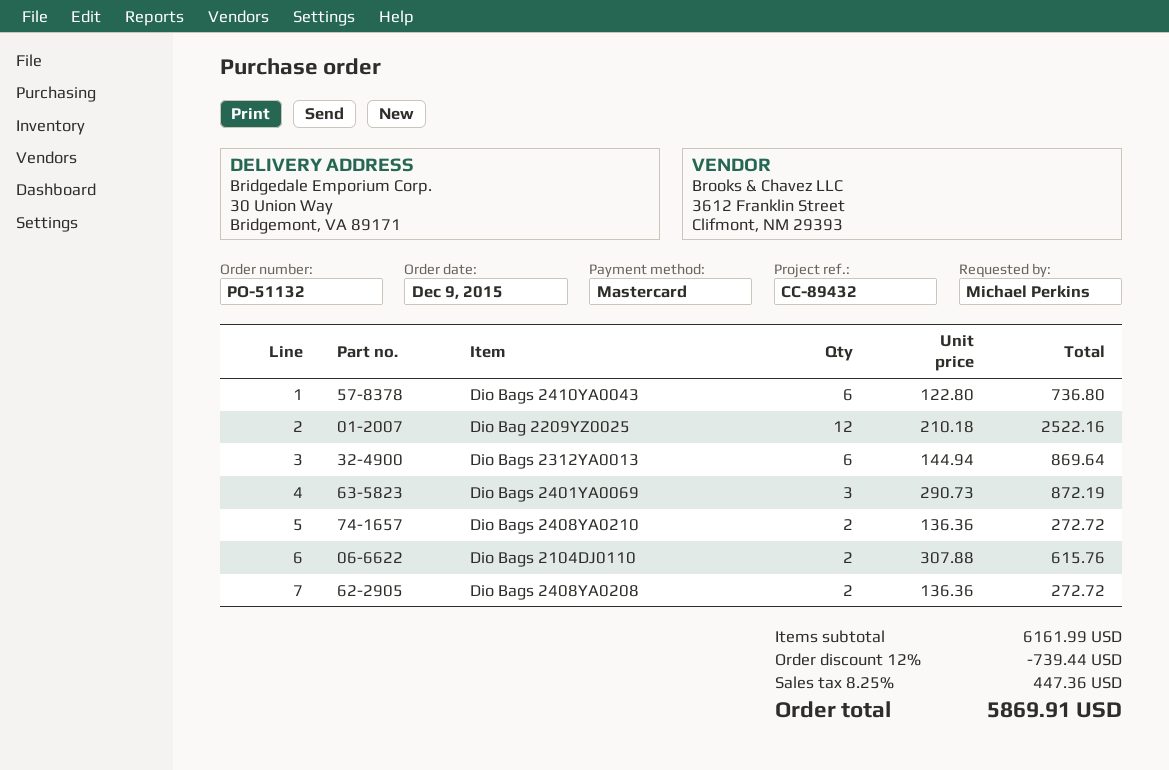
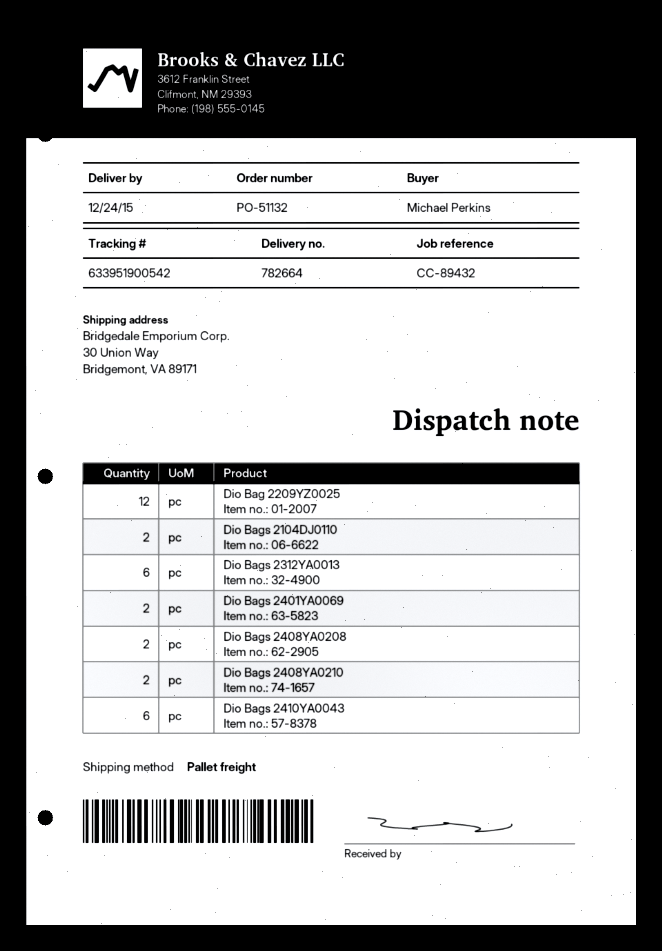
Dio Bags 2401YA0069: 3 -> 2

